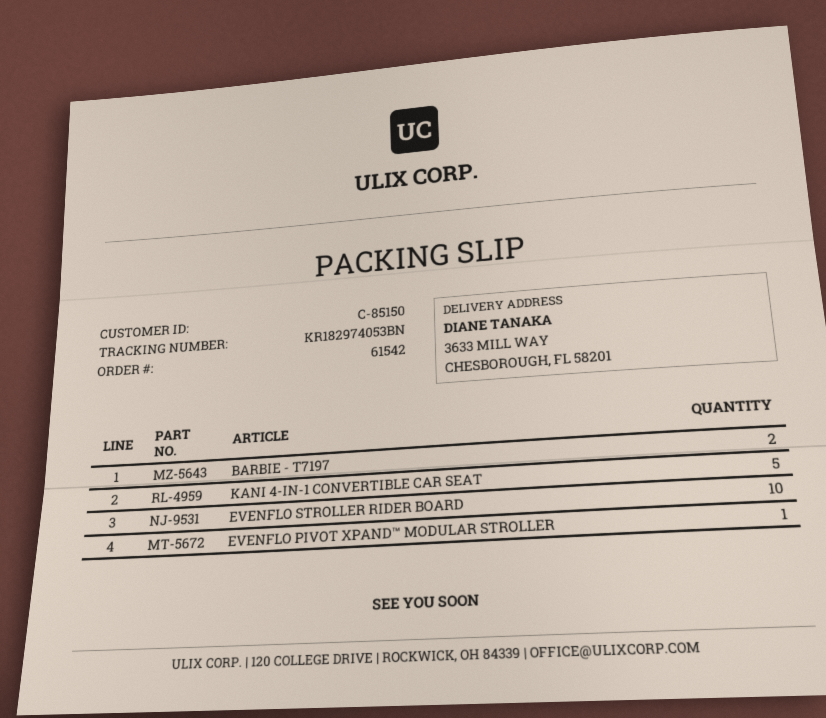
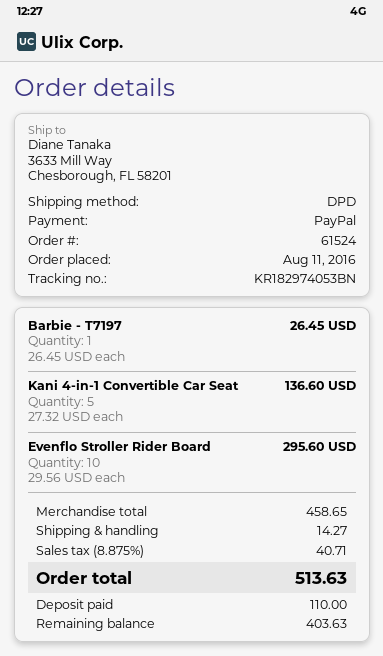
order number: 61542 -> 61524
BARBIE - T7197: 2 -> 1
EVENFLO PIVOT XPAND™ MODULAR STROLLER: 1 -> none

